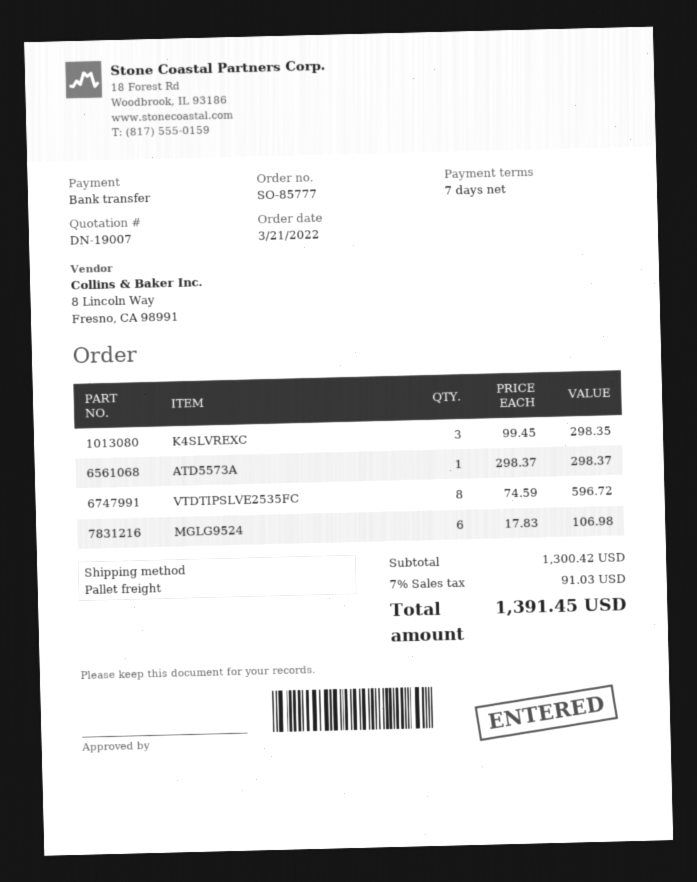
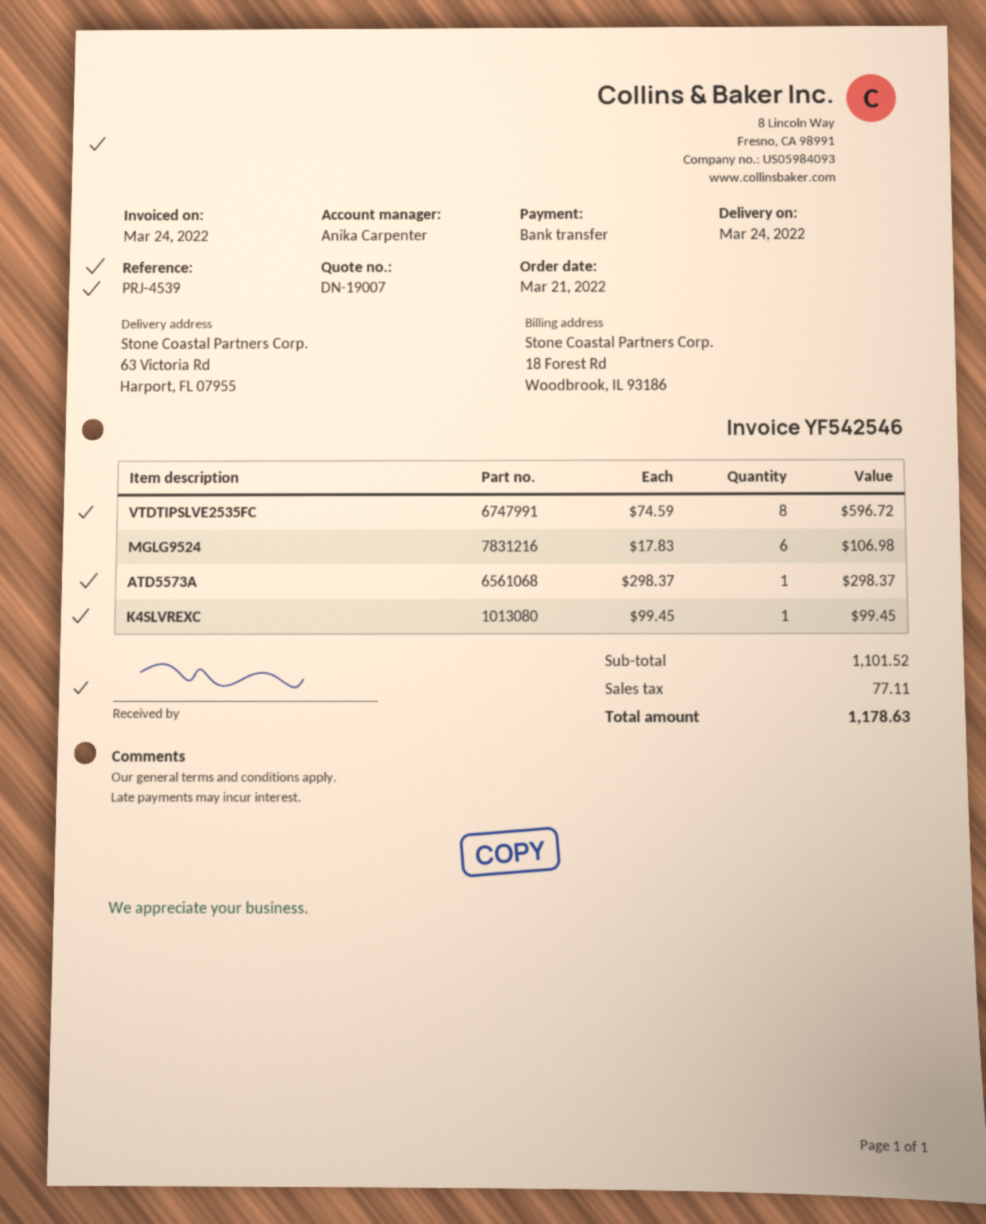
K4SLVREXC: 3 x 99.45 = 298.35 -> 1 x 99.45 = 99.45
subtotal: 1300.42 -> 1101.52
tax: 91.03 -> 77.11
total: 1391.45 -> 1178.63

